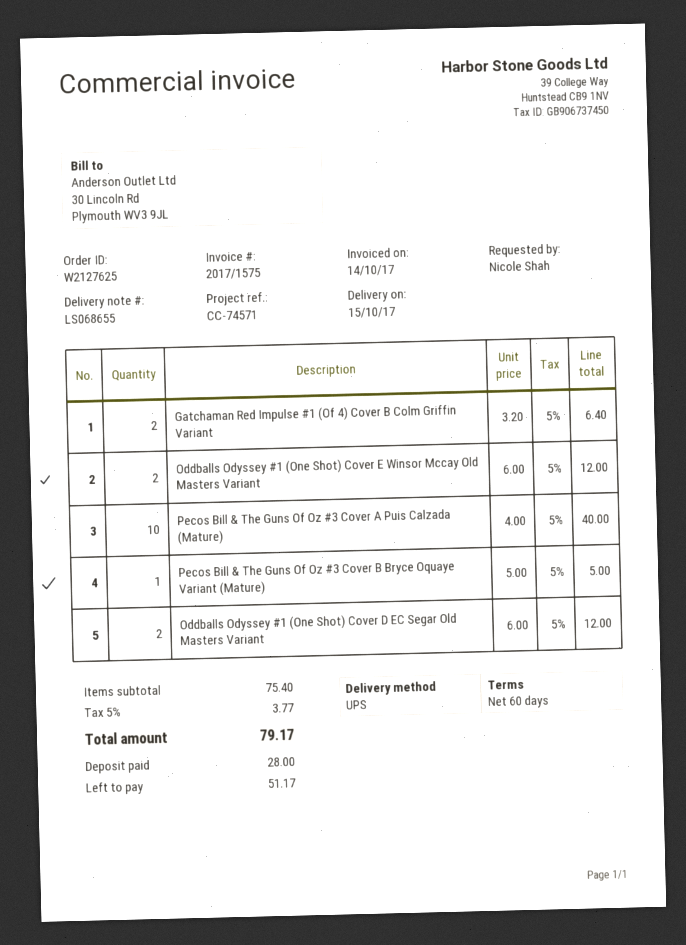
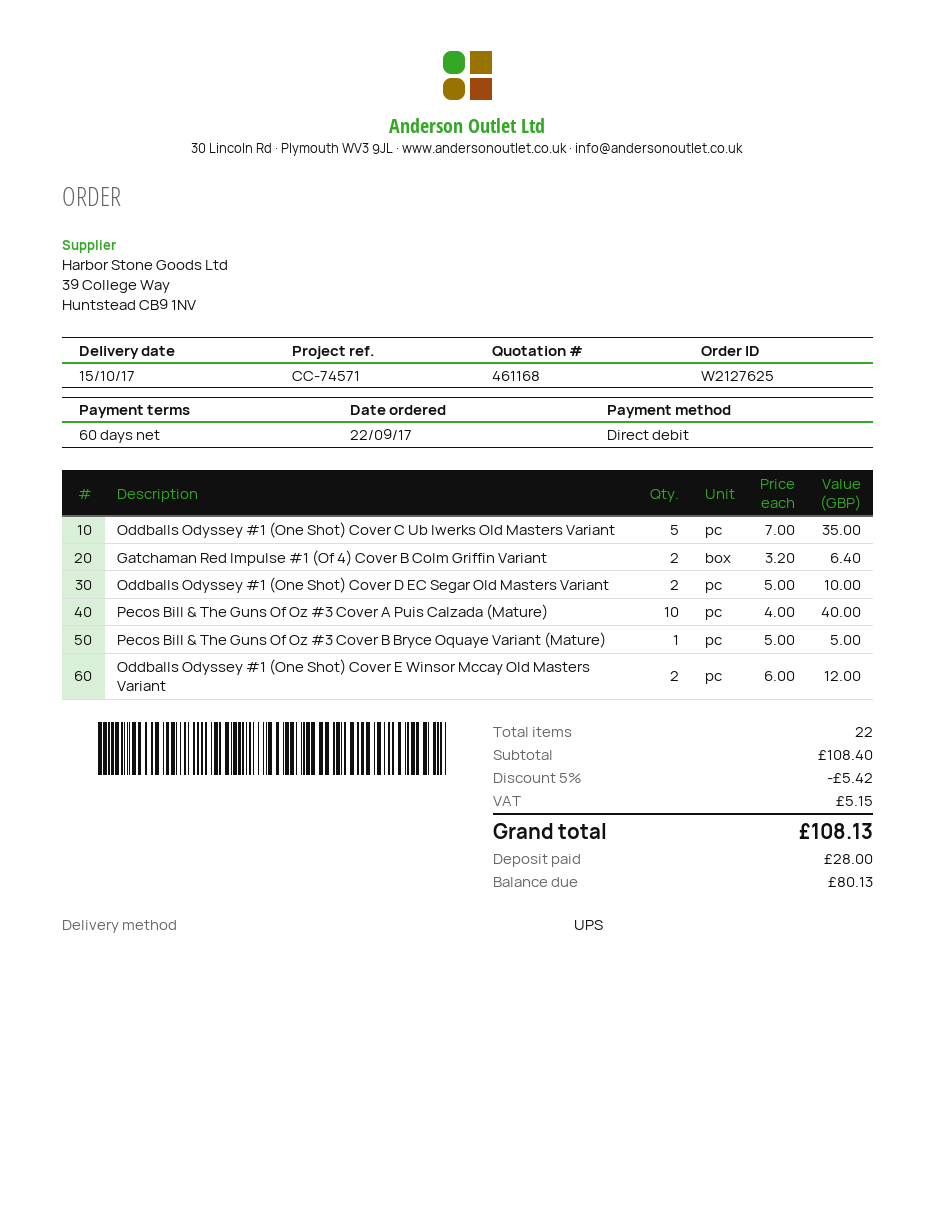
Oddballs Odyssey #1 (One Shot) Cover D EC Segar Old Masters Variant: 2 x 6.00 = 12.00 -> 2 x 5.00 = 10.00
Oddballs Odyssey #1 (One Shot) Cover C Ub Iwerks Old Masters Variant: none -> 5 x 7.00 = 35.00
subtotal: 75.40 -> 108.40
discount: none -> 5% = 5.42
tax: 3.77 -> 5.15
total: 79.17 -> 108.13
balance: 51.17 -> 80.13

